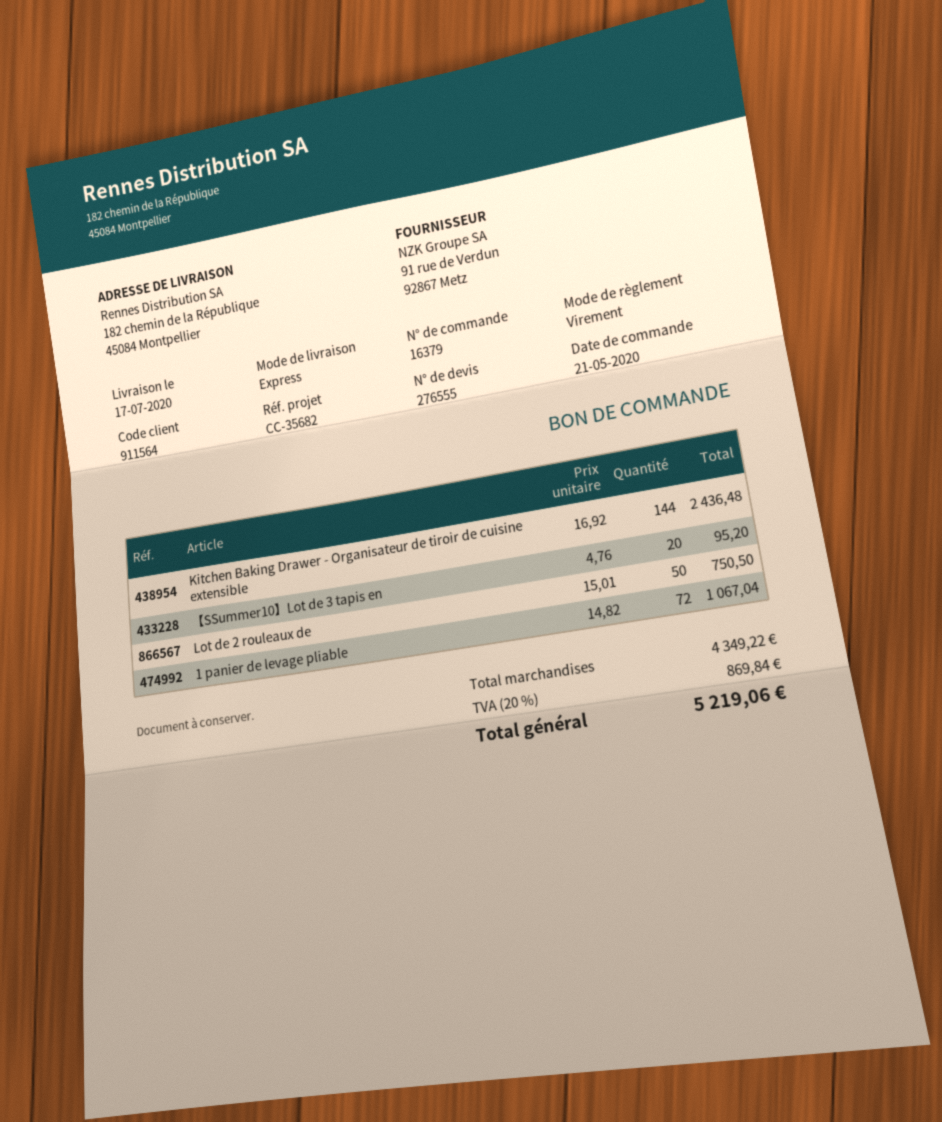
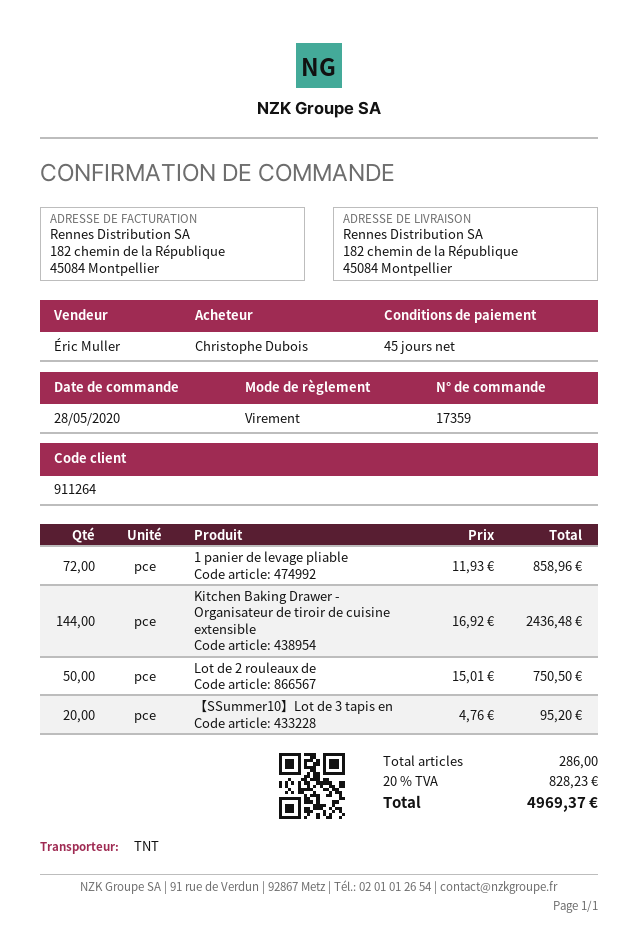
order number: 16379 -> 17359
order date: 2020-05-21 -> 2020-05-28
customer number: 911564 -> 911264
shipping method: express -> TNT
1 panier de levage pliable: 72 x 14.82 = 1067.04 -> 72 x 11.93 = 858.96
tax: 20% = 869.84 -> 20% = 828.23
total: 5219.06 -> 4969.37

